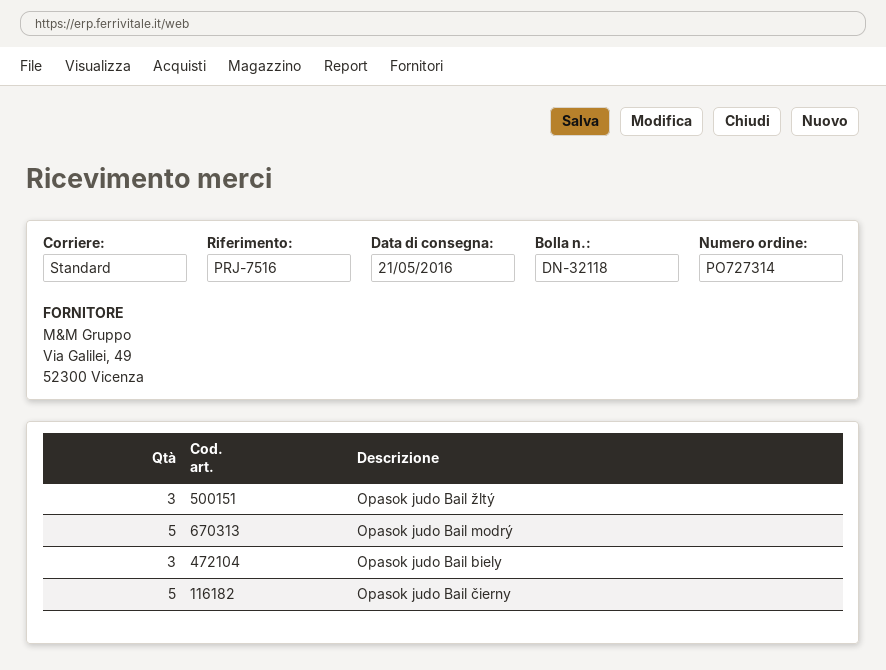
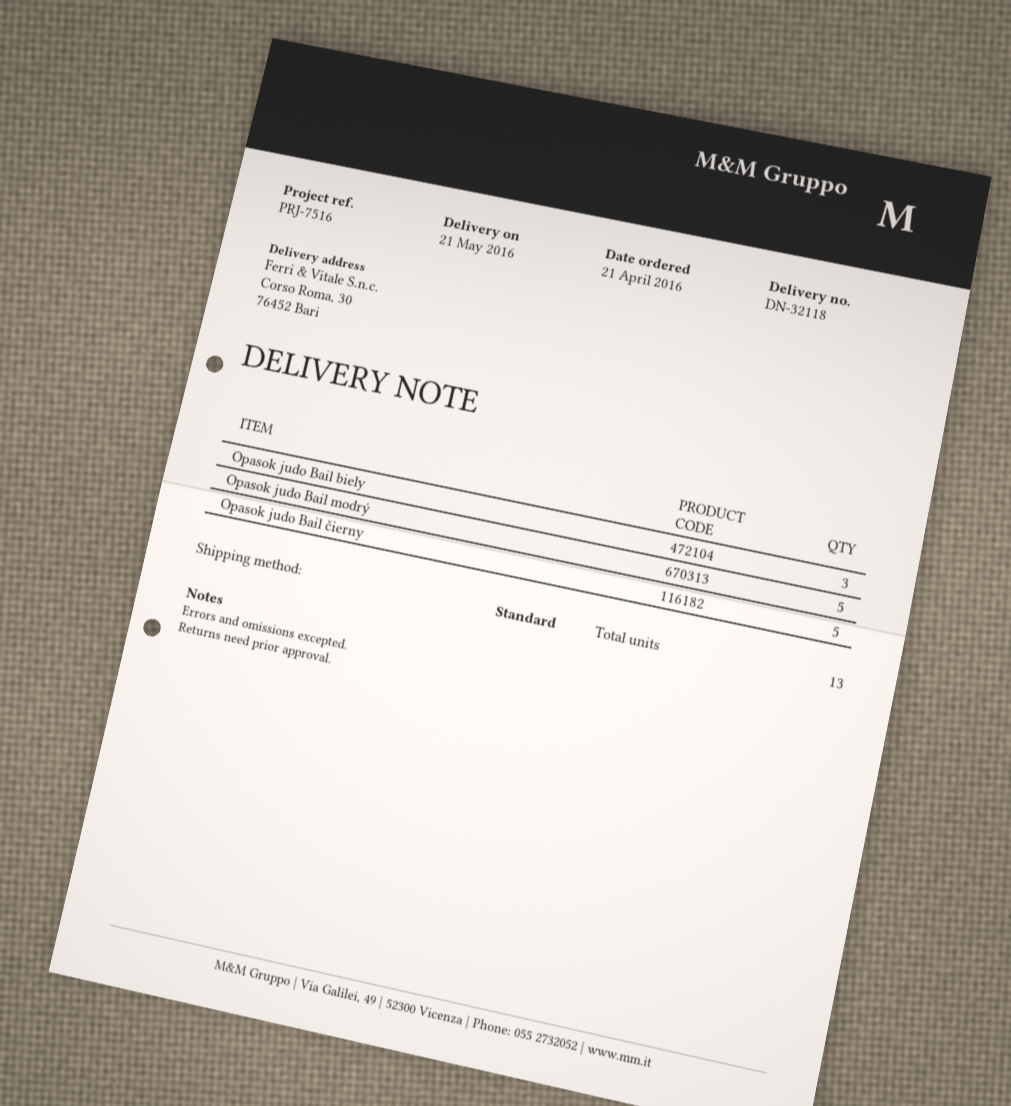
Opasok judo Bail žltý: 3 -> none

